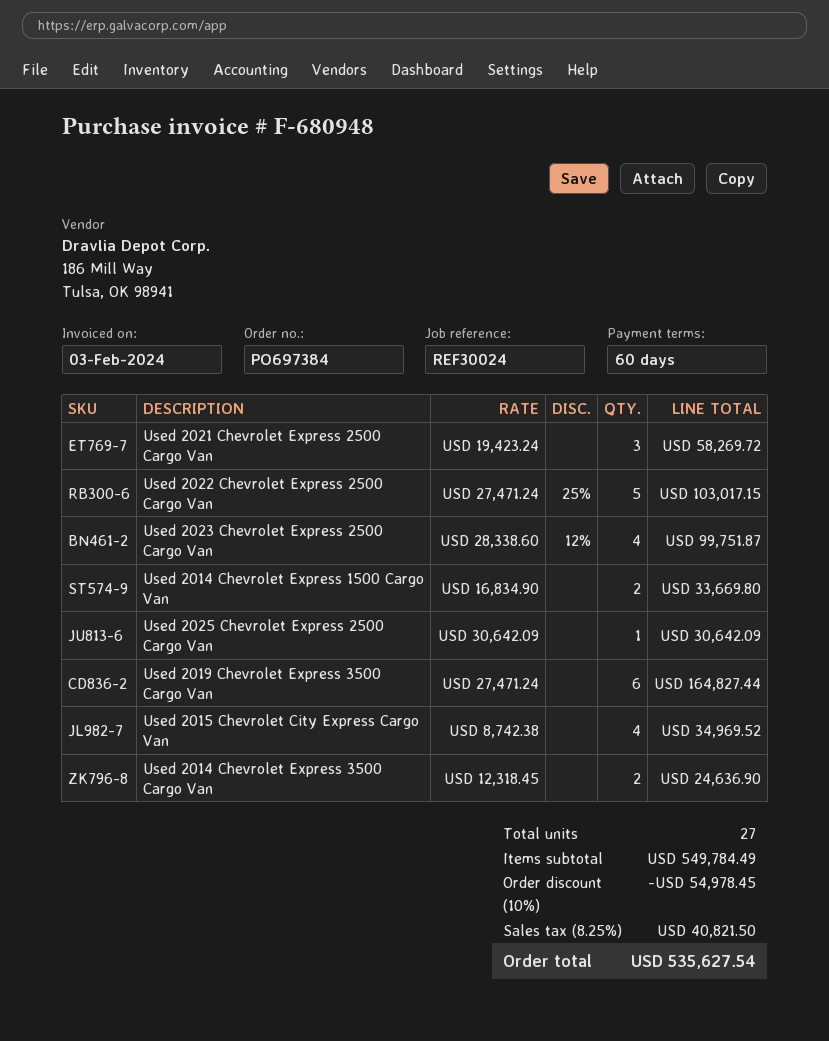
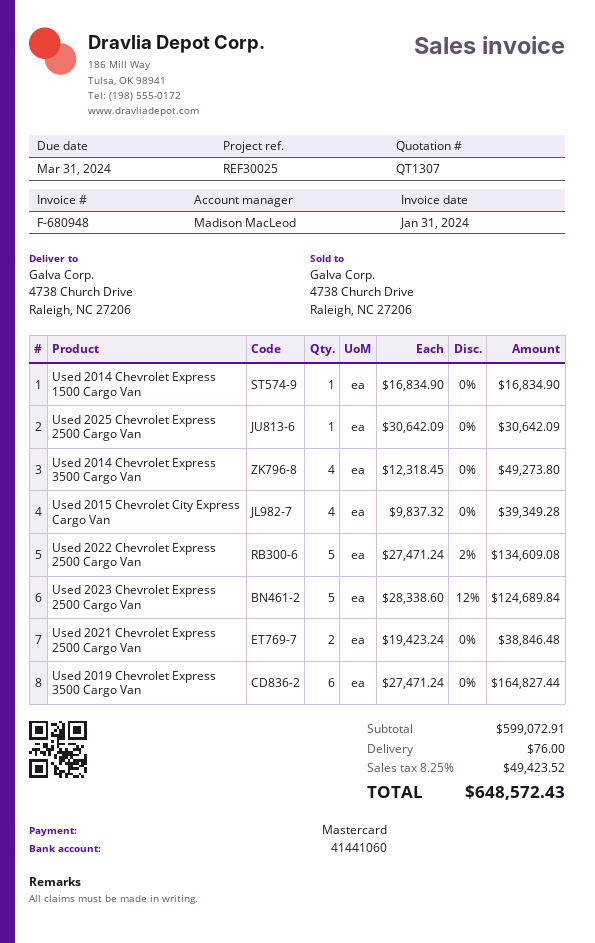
invoice date: 2024-02-03 -> 2024-01-31
reference: REF30024 -> REF30025
Used 2021 Chevrolet Express 2500 Cargo Van: 3 x 19423.24 = 58269.72 -> 2 x 19423.24 = 38846.48
Used 2022 Chevrolet Express 2500 Cargo Van: 5 x 27471.24 - 25% = 103017.15 -> 5 x 27471.24 - 2% = 134609.08
Used 2023 Chevrolet Express 2500 Cargo Van: 4 x 28338.60 - 12% = 99751.87 -> 5 x 28338.60 - 12% = 124689.84
Used 2014 Chevrolet Express 1500 Cargo Van: 2 x 16834.90 = 33669.80 -> 1 x 16834.90 = 16834.90
Used 2015 Chevrolet City Express Cargo Van: 4 x 8742.38 = 34969.52 -> 4 x 9837.32 = 39349.28
Used 2014 Chevrolet Express 3500 Cargo Van: 2 x 12318.45 = 24636.90 -> 4 x 12318.45 = 49273.80
subtotal: 549784.49 -> 599072.91
discount: 10% = 54978.45 -> none
shipping: none -> 76.00
tax: 8.25% = 40821.50 -> 8.25% = 49423.52
total: 535627.54 -> 648572.43

